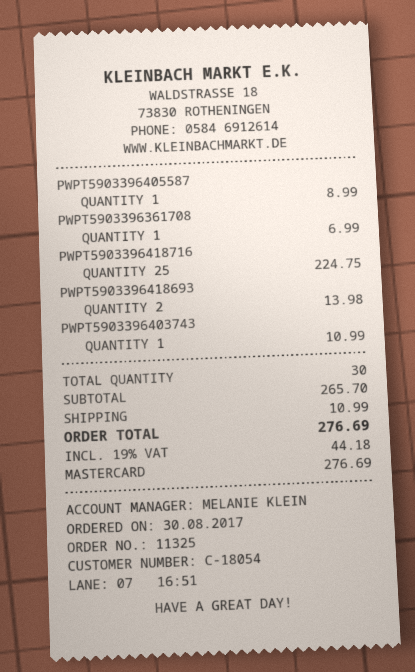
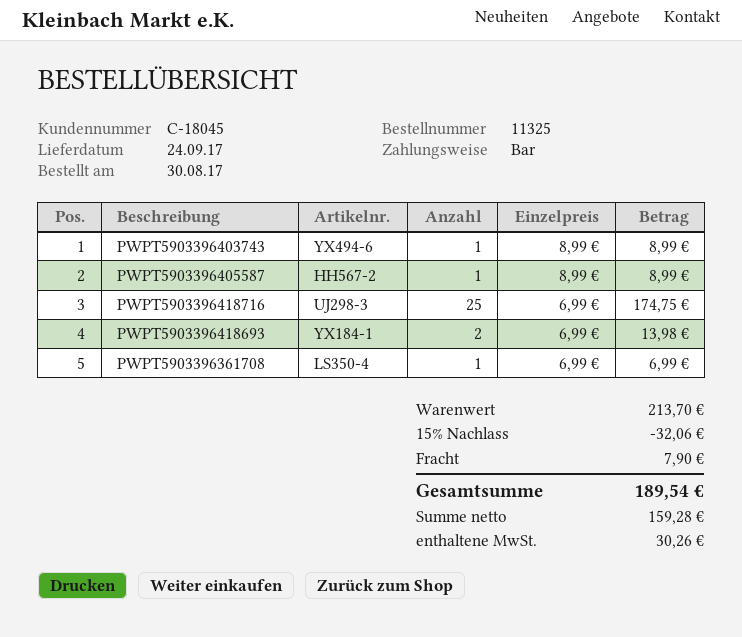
customer number: C-18054 -> C-18045
payment method: Mastercard -> cash
PWPT5903396418716: 25 for 224.75 -> 25 for 174.75
PWPT5903396403743: 1 for 10.99 -> 1 for 8.99
subtotal: 265.70 -> 213.70
discount: none -> 15% = 32.06
shipping: 10.99 -> 7.90
tax: 44.18 -> 30.26
total: 276.69 -> 189.54

